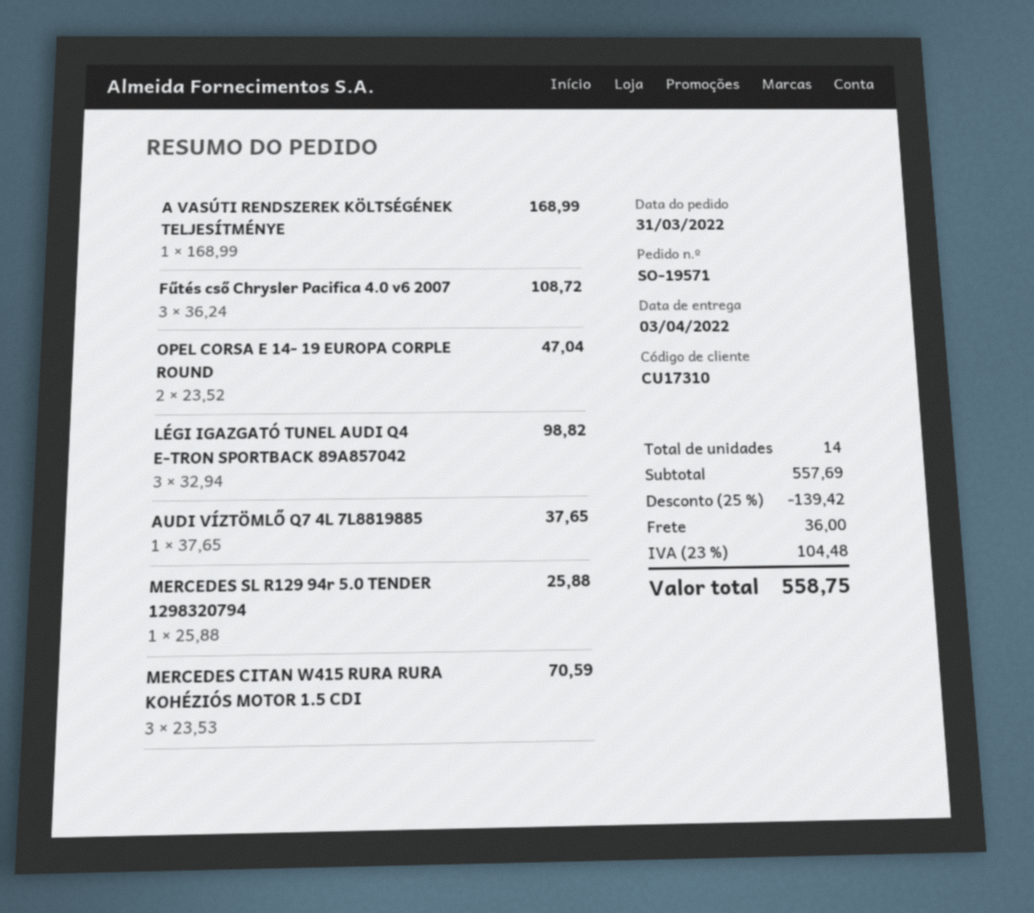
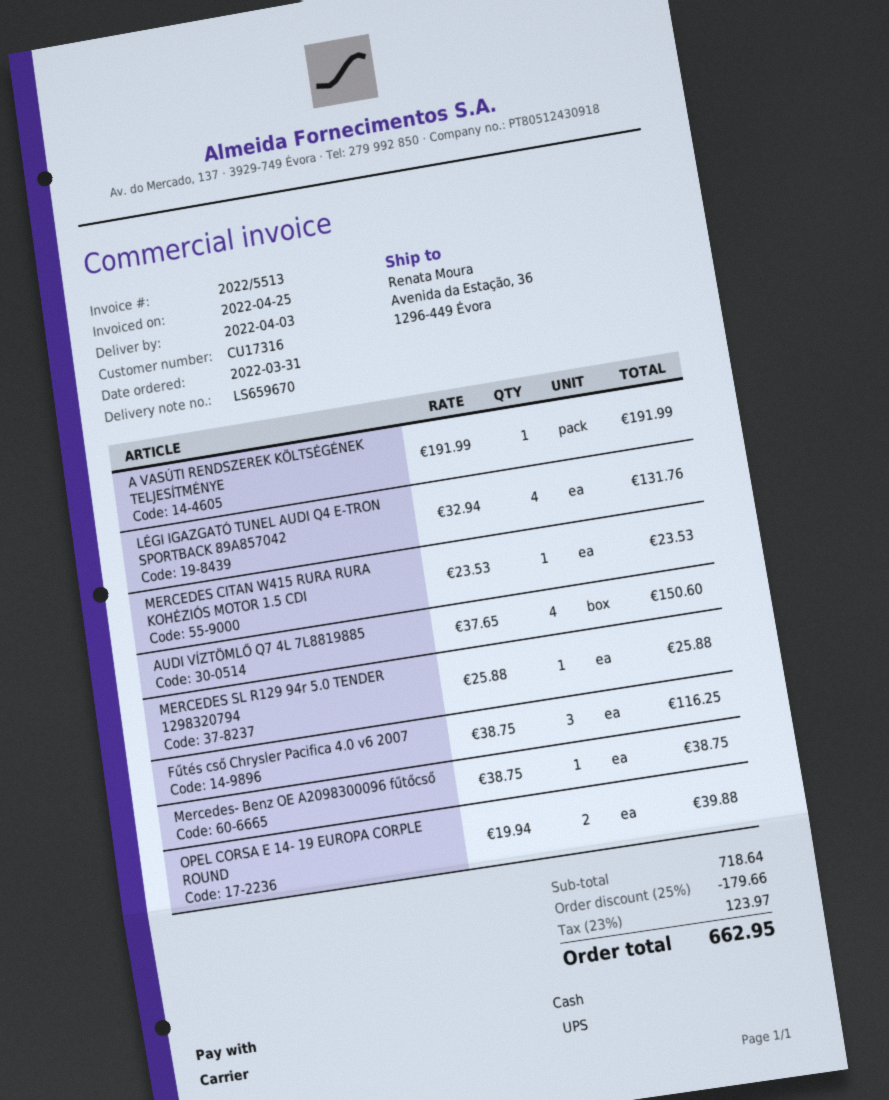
customer number: CU17310 -> CU17316
A VASÚTI RENDSZEREK KÖLTSÉGÉNEK TELJESÍTMÉNYE: 1 x 168.99 = 168.99 -> 1 x 191.99 = 191.99
Fűtés cső Chrysler Pacifica 4.0 v6 2007: 3 x 36.24 = 108.72 -> 3 x 38.75 = 116.25
OPEL CORSA E 14- 19 EUROPA CORPLE ROUND: 2 x 23.52 = 47.04 -> 2 x 19.94 = 39.88
LÉGI IGAZGATÓ TUNEL AUDI Q4 E-TRON SPORTBACK 89A857042: 3 x 32.94 = 98.82 -> 4 x 32.94 = 131.76
AUDI VÍZTÖMLŐ Q7 4L 7L8819885: 1 x 37.65 = 37.65 -> 4 x 37.65 = 150.60
MERCEDES CITAN W415 RURA RURA KOHÉZIÓS MOTOR 1.5 CDI: 3 x 23.53 = 70.59 -> 1 x 23.53 = 23.53
Mercedes- Benz OE A2098300096 fűtőcső: none -> 1 x 38.75 = 38.75
subtotal: 557.69 -> 718.64
discount: 25% = 139.42 -> 25% = 179.66
shipping: 36.00 -> none
tax: 23% = 104.48 -> 23% = 123.97
total: 558.75 -> 662.95

